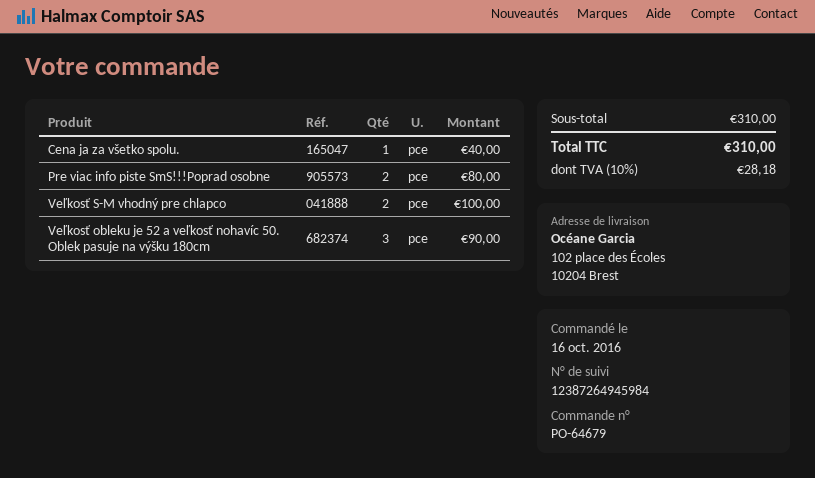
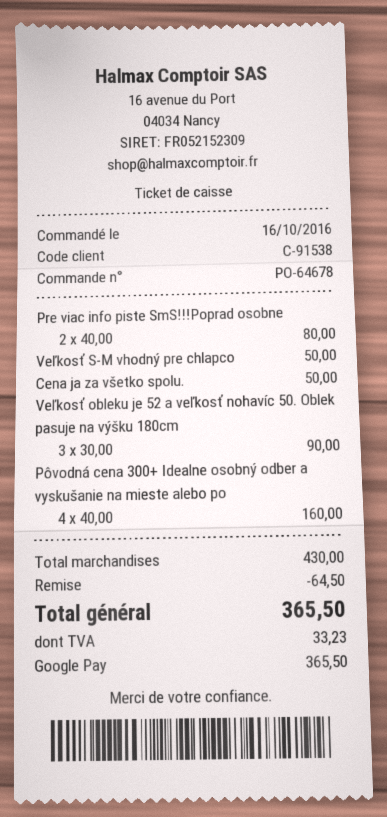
order number: PO-64679 -> PO-64678
Cena ja za všetko spolu.: 1 for 40.00 -> 1 for 50.00
Veľkosť S-M vhodný pre chlapco: 2 for 100.00 -> 1 for 50.00
Pôvodná cena 300+ Idealne osobný odber a vyskušanie na mieste alebo po: none -> 4 for 160.00
subtotal: 310.00 -> 430.00
discount: none -> 64.50
tax: 28.18 -> 33.23
total: 310.00 -> 365.50

